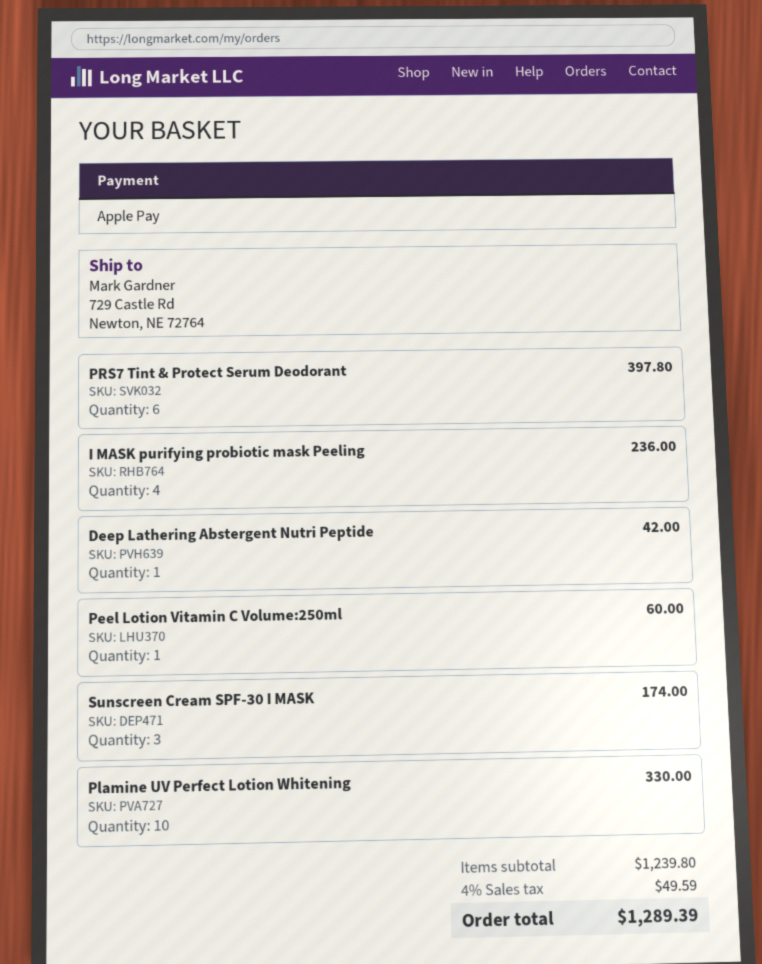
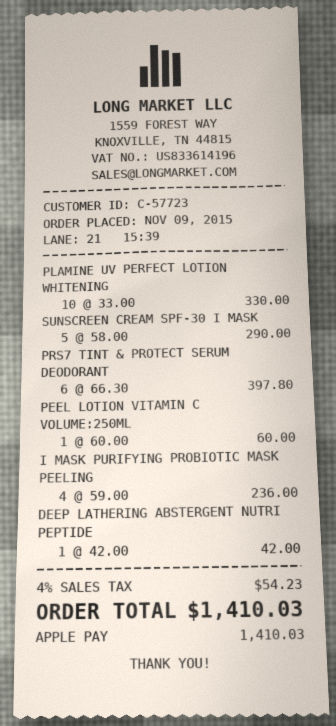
Sunscreen Cream SPF-30 I MASK: 3 for 174.00 -> 5 for 290.00
tax: 4% = 49.59 -> 4% = 54.23
total: 1289.39 -> 1410.03

